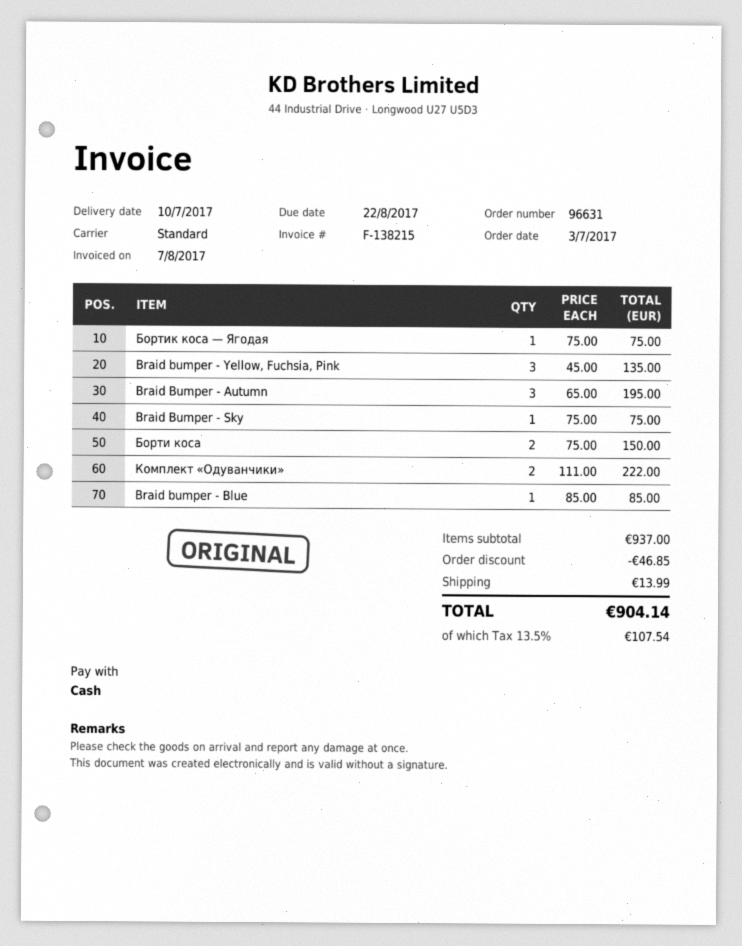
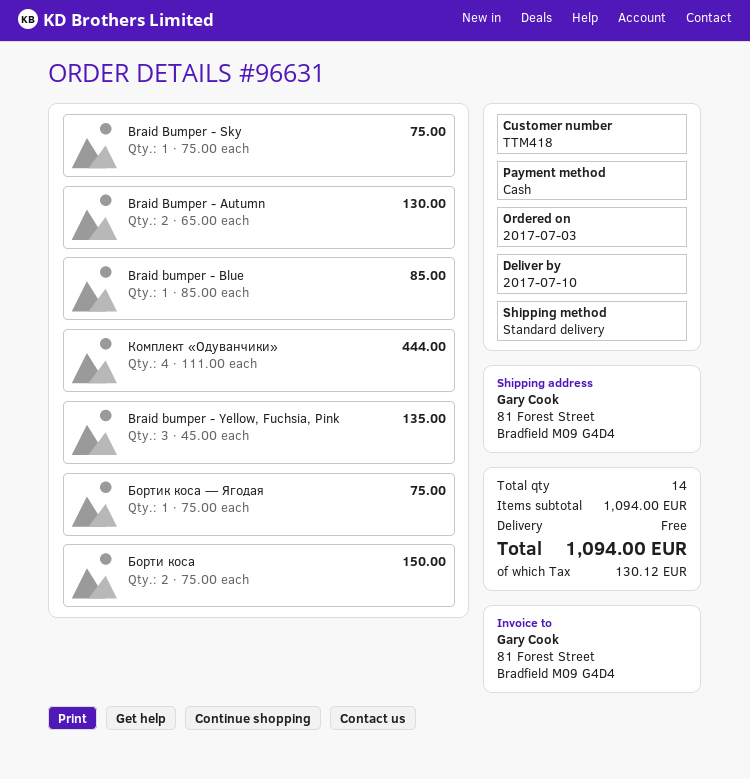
Braid Bumper - Autumn: 3 x 65.00 = 195.00 -> 2 x 65.00 = 130.00
Комплект «Одуванчики»: 2 x 111.00 = 222.00 -> 4 x 111.00 = 444.00
subtotal: 937.00 -> 1094.00
discount: 46.85 -> none
shipping: 13.99 -> 0.00
tax: 107.54 -> 130.12
total: 904.14 -> 1094.00

